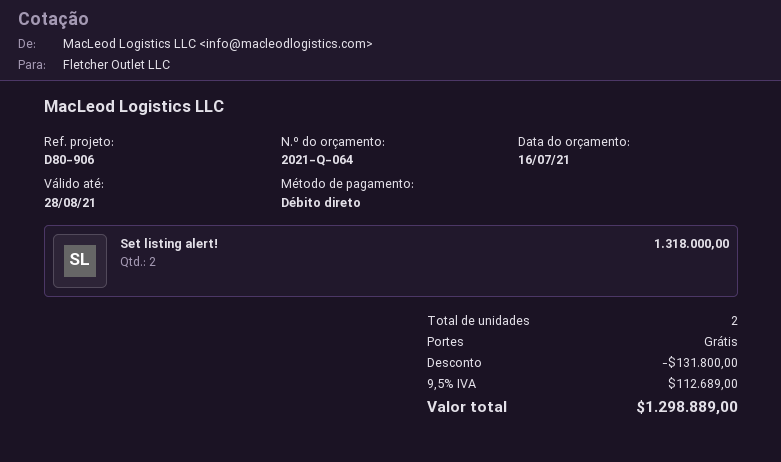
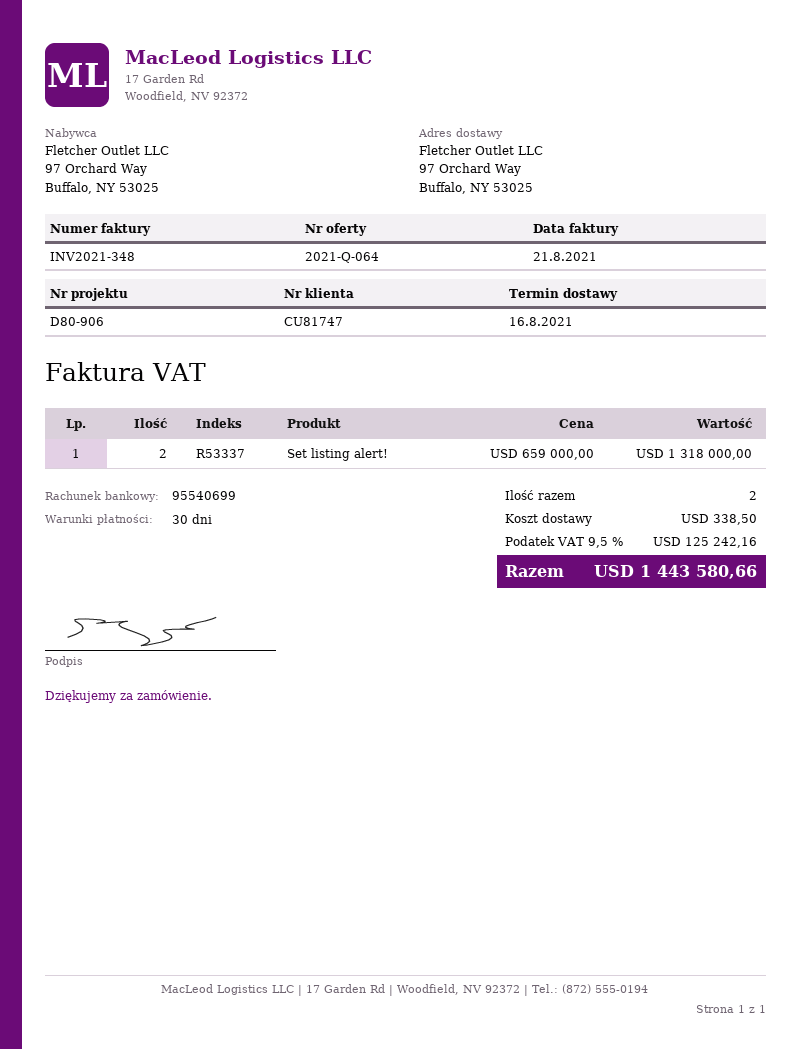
discount: 131800.00 -> none
shipping: 0.00 -> 338.50
tax: 9.5% = 112689.00 -> 9.5% = 125242.16
total: 1298889.00 -> 1443580.66

